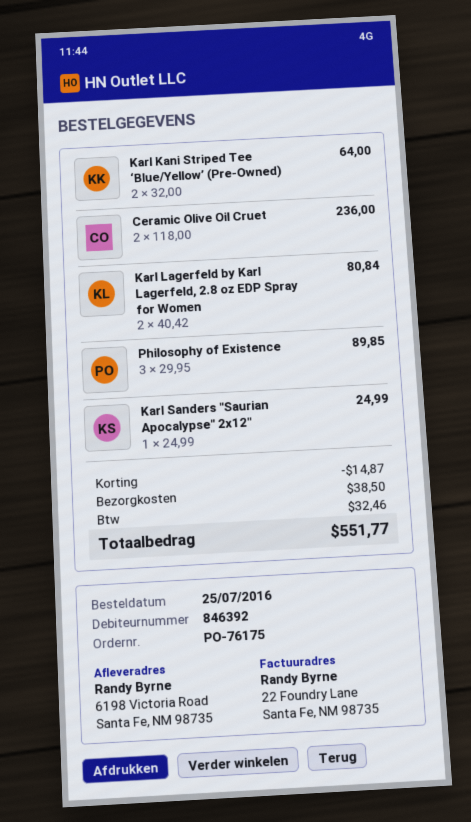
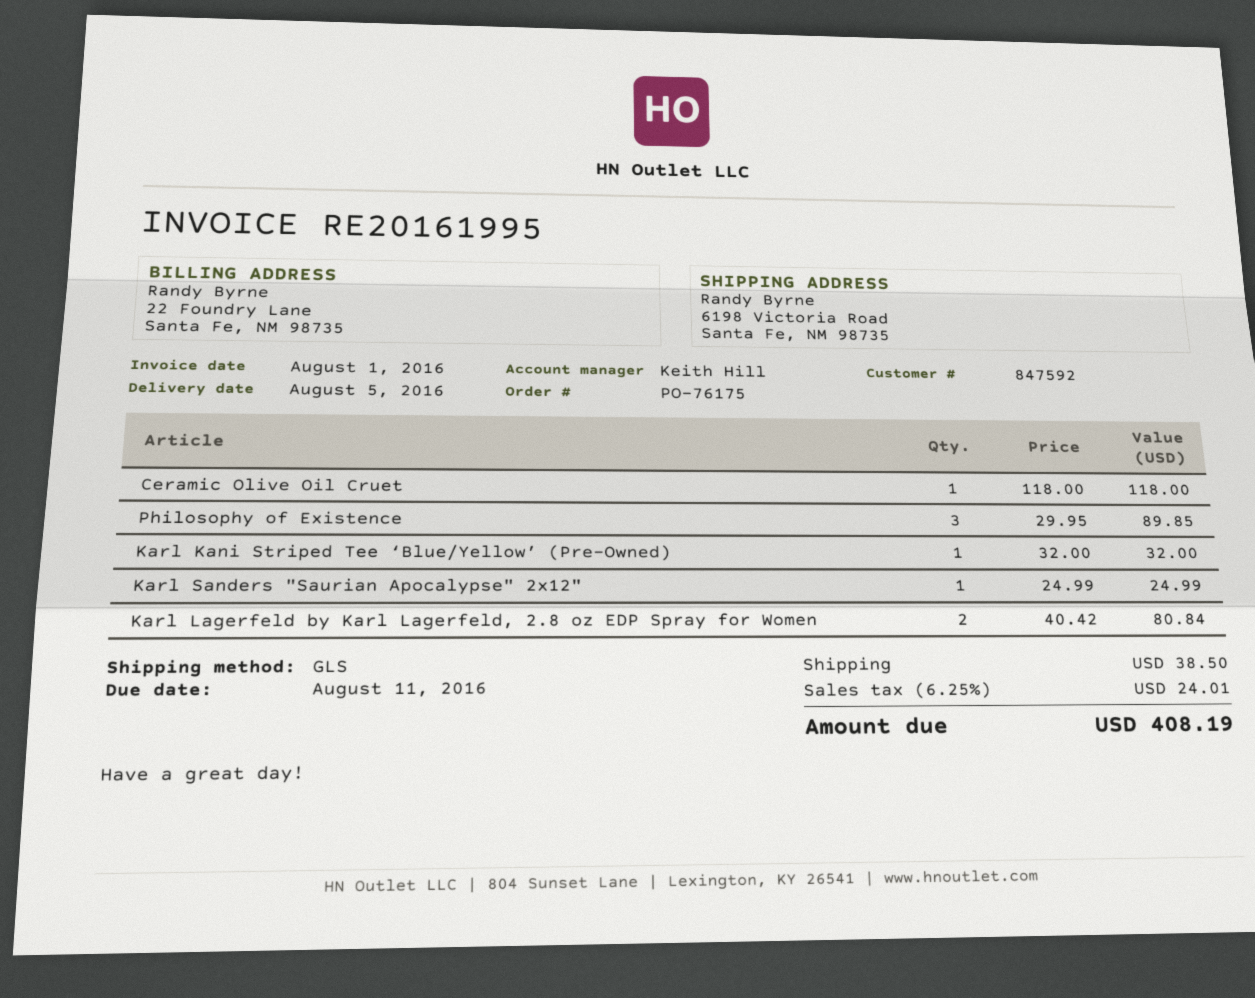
customer number: 846392 -> 847592
Karl Kani Striped Tee ‘Blue/Yellow’ (Pre-Owned): 2 x 32.00 = 64.00 -> 1 x 32.00 = 32.00
Ceramic Olive Oil Cruet: 2 x 118.00 = 236.00 -> 1 x 118.00 = 118.00
discount: 14.87 -> none
tax: 32.46 -> 24.01
total: 551.77 -> 408.19

